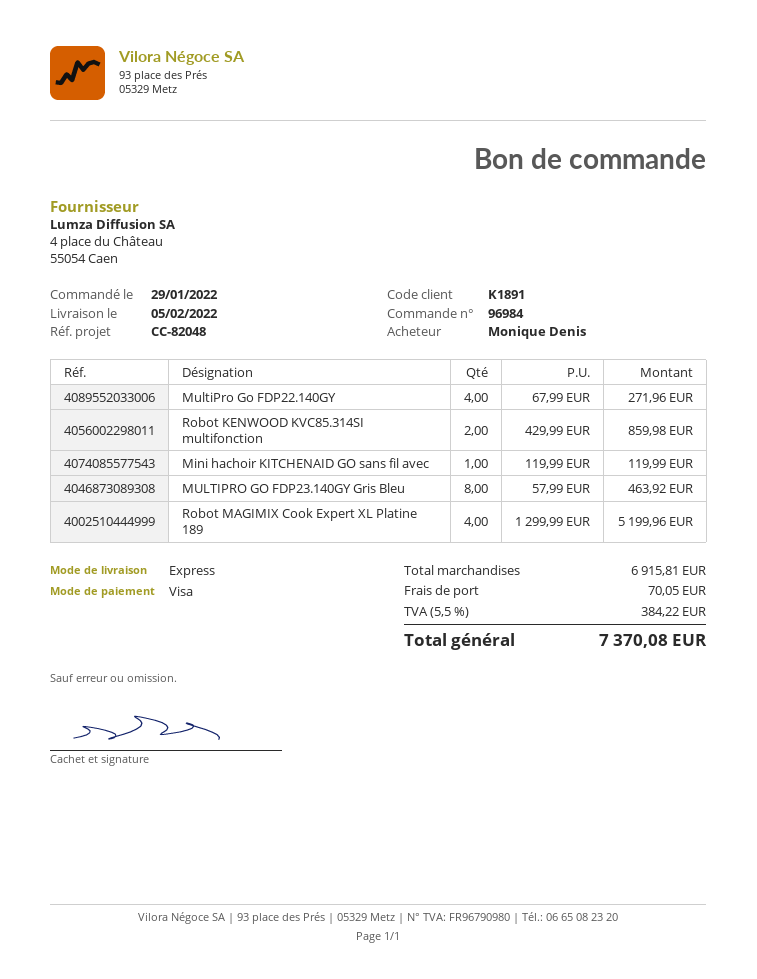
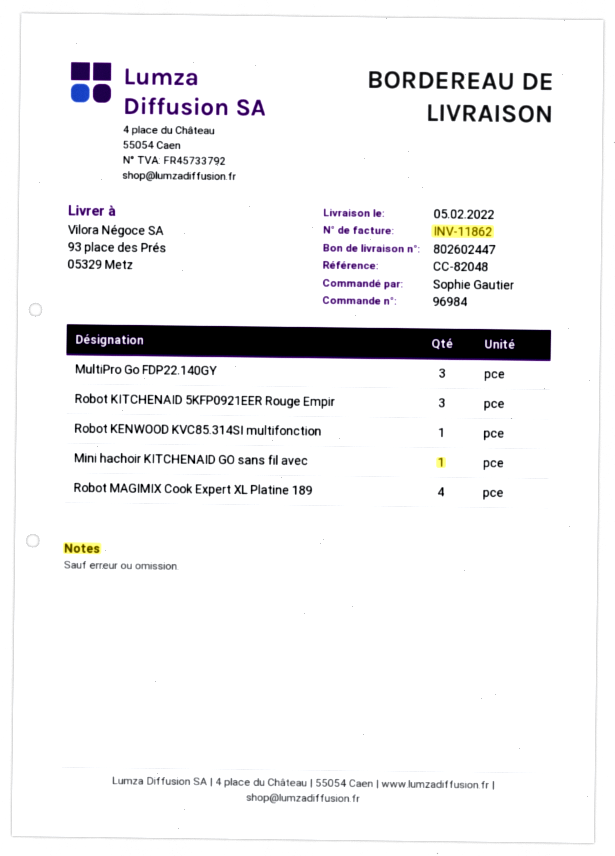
ordered by: Monique Denis -> Sophie Gautier
MultiPro Go FDP22.140GY: 4 -> 3
Robot KENWOOD KVC85.314SI multifonction: 2 -> 1
MULTIPRO GO FDP23.140GY Gris Bleu: 8 -> none
Robot KITCHENAID 5KFP0921EER Rouge Empir: none -> 3

